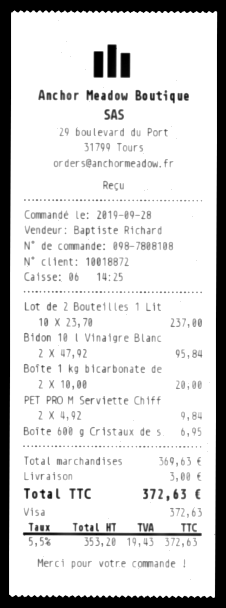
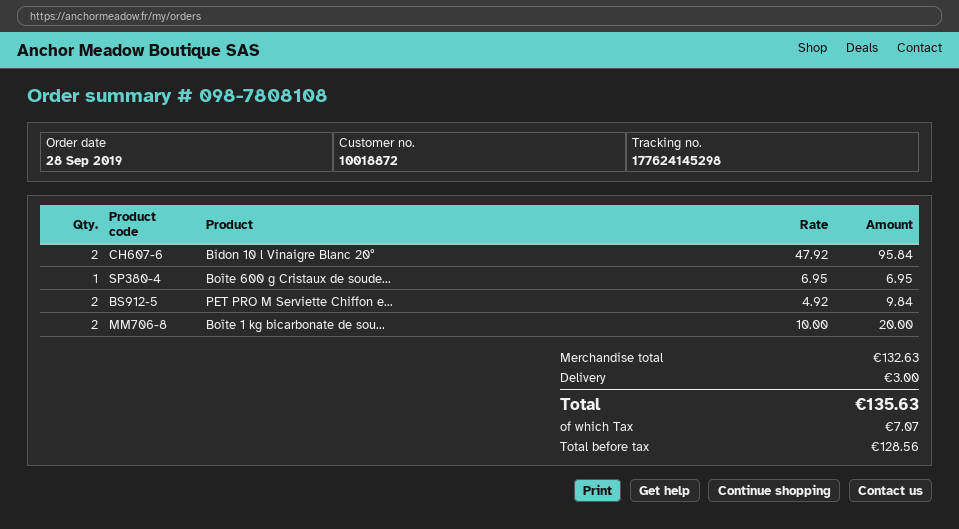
Lot de 2 Bouteilles 1 Lit: 10 x 23.70 = 237.00 -> none
subtotal: 369.63 -> 132.63
net: 353.20 -> 128.56
tax: 19.43 -> 7.07
total: 372.63 -> 135.63

